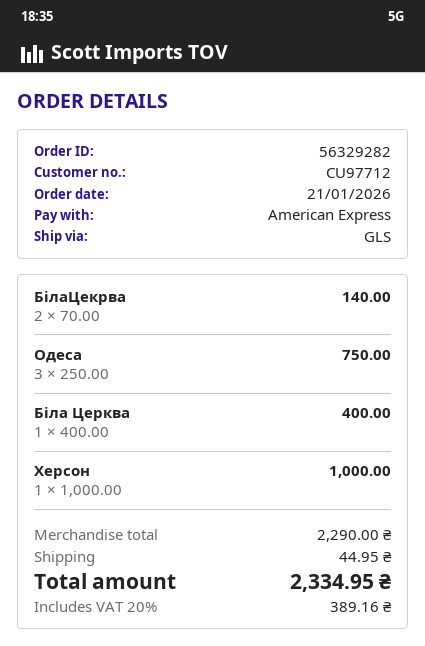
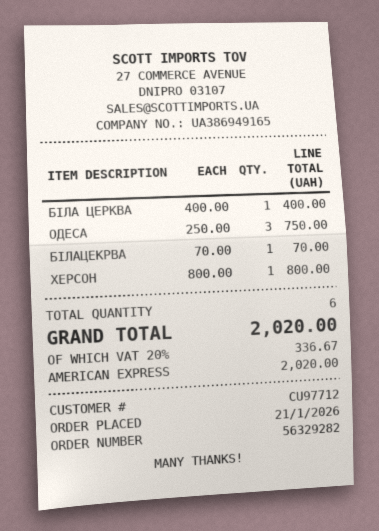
БілаЦекрва: 2 x 70.00 = 140.00 -> 1 x 70.00 = 70.00
Херсон: 1 x 1000.00 = 1000.00 -> 1 x 800.00 = 800.00
shipping: 44.95 -> none
tax: 20% = 389.16 -> 20% = 336.67
total: 2334.95 -> 2020.00

